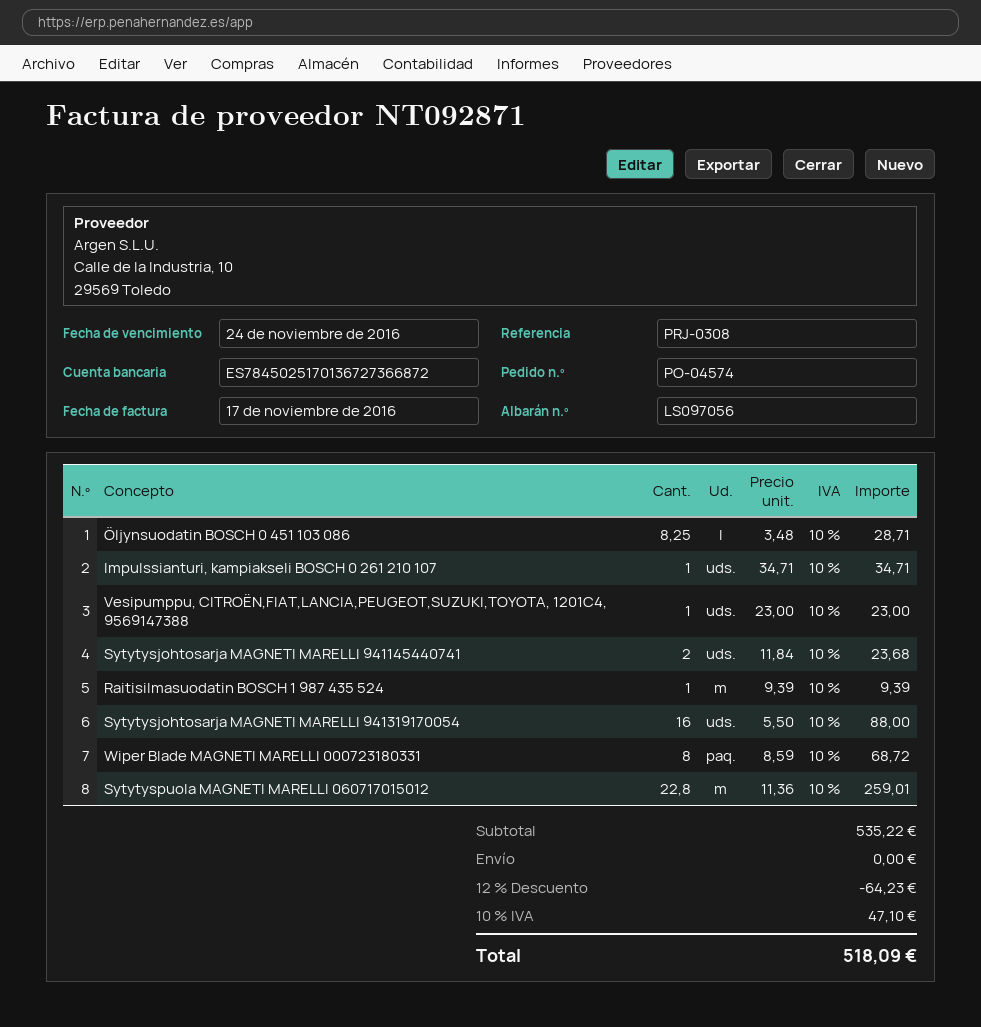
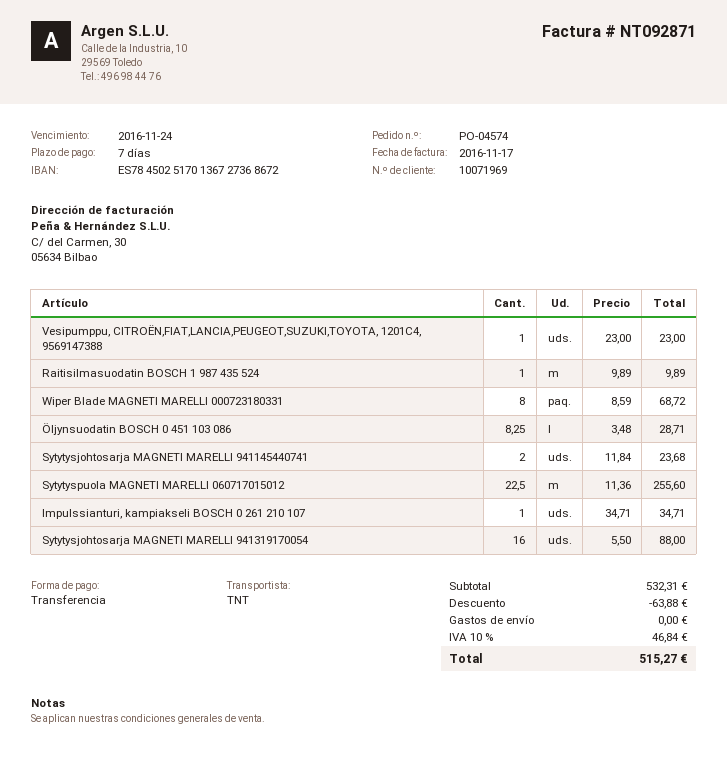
bank account: ES7845025170136727366872 -> ES7845025170136727368672
Raitisilmasuodatin BOSCH 1 987 435 524: 1 x 9.39 = 9.39 -> 1 x 9.89 = 9.89
Sytytyspuola MAGNETI MARELLI 060717015012: 22.8 x 11.36 = 259.01 -> 22.5 x 11.36 = 255.60
subtotal: 535.22 -> 532.31
discount: 64.23 -> 63.88
tax: 10% = 47.10 -> 10% = 46.84
total: 518.09 -> 515.27

